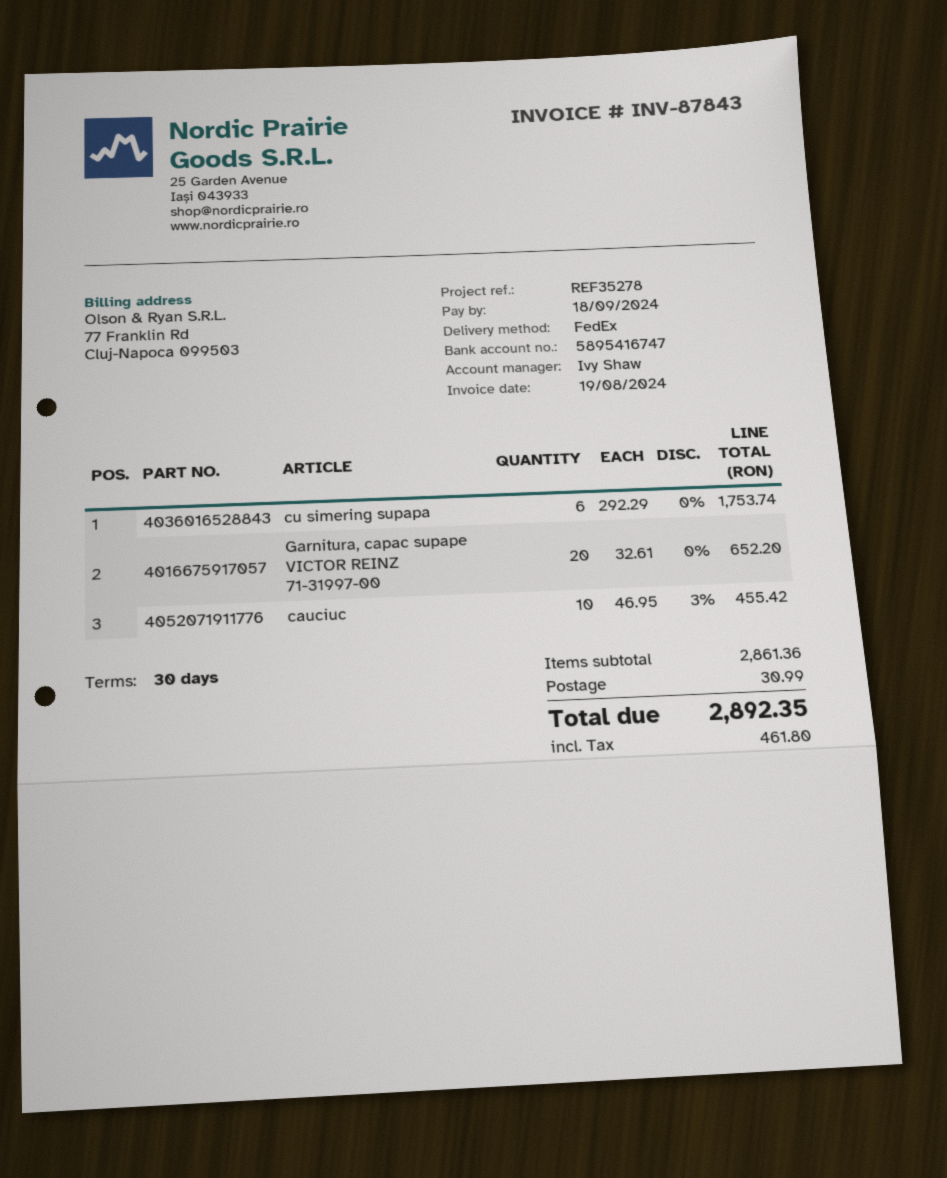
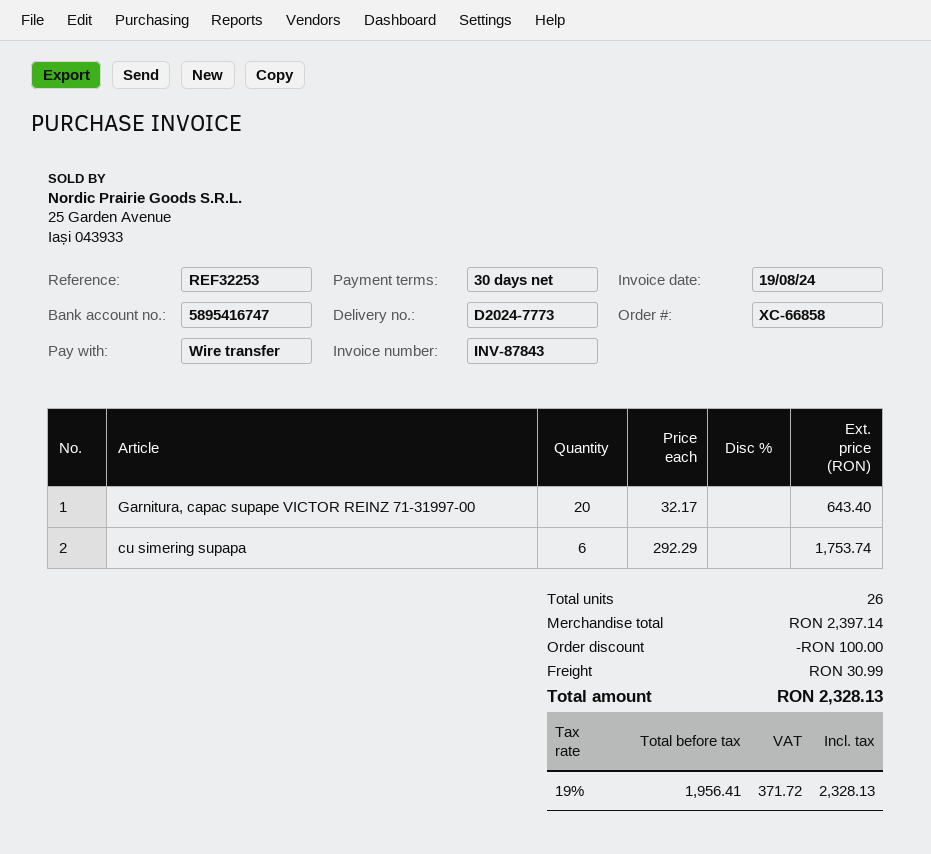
reference: REF35278 -> REF32253
Garnitura, capac supape VICTOR REINZ 71-31997-00: 20 x 32.61 = 652.20 -> 20 x 32.17 = 643.40
cauciuc: 10 x 46.95 - 3% = 455.42 -> none
subtotal: 2861.36 -> 2397.14
discount: none -> 100.00
tax: 461.80 -> 371.72
total: 2892.35 -> 2328.13

